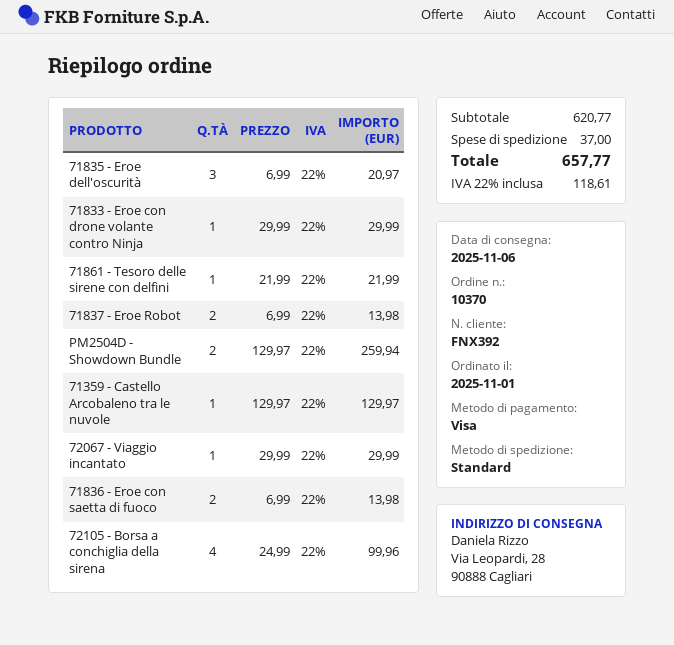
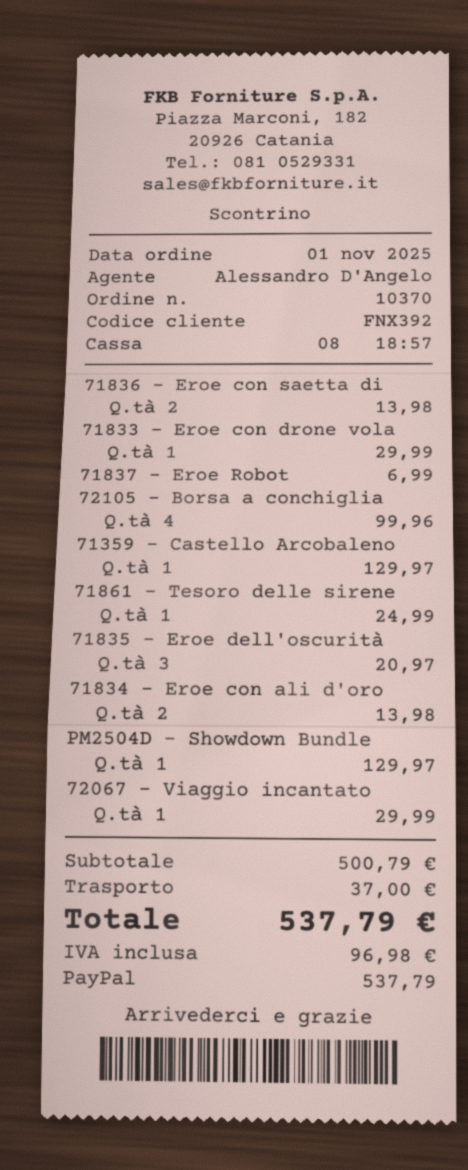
payment method: Visa -> PayPal
71861 - Tesoro delle sirene con delfini: 1 for 21.99 -> 1 for 24.99
71837 - Eroe Robot: 2 for 13.98 -> 1 for 6.99
PM2504D - Showdown Bundle: 2 for 259.94 -> 1 for 129.97
71834 - Eroe con ali d'oro: none -> 2 for 13.98
subtotal: 620.77 -> 500.79
tax: 118.61 -> 96.98
total: 657.77 -> 537.79

